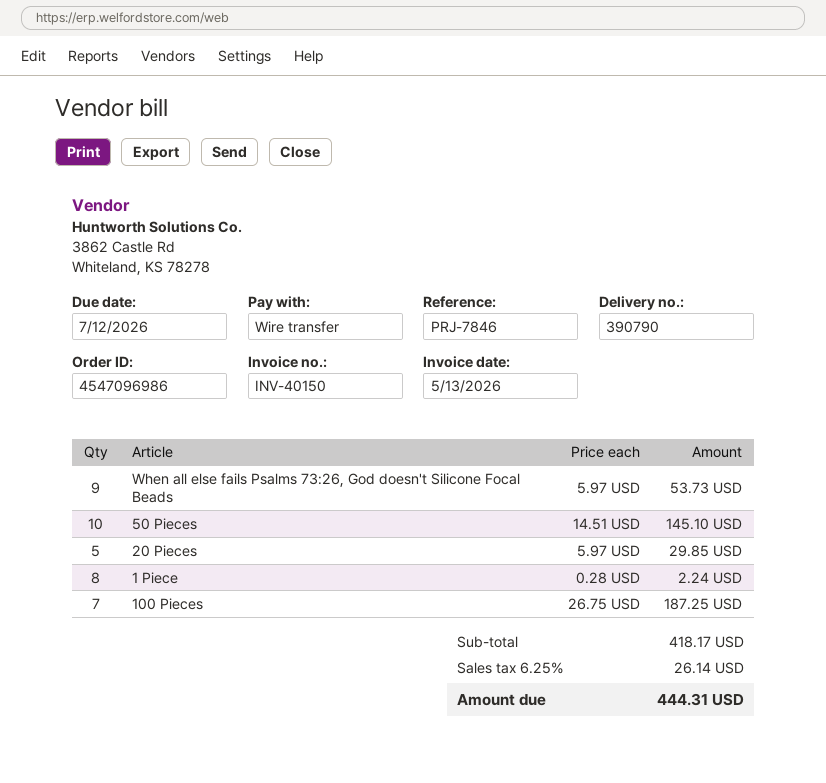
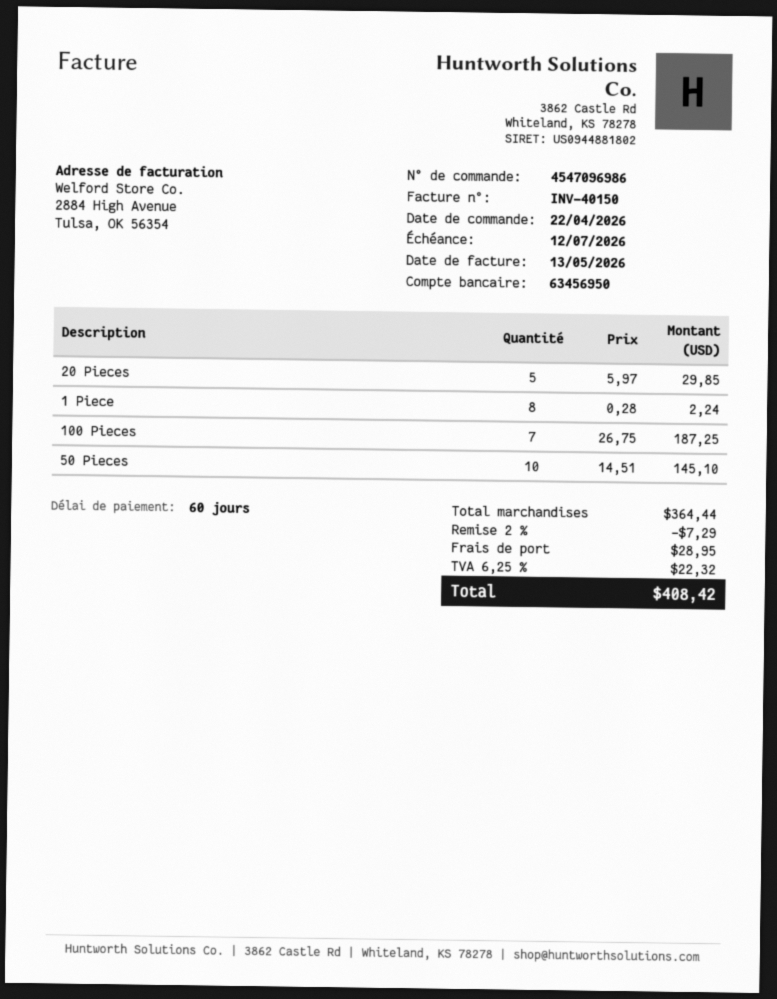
When all else fails Psalms 73:26, God doesn't Silicone Focal Beads: 9 x 5.97 = 53.73 -> none
subtotal: 418.17 -> 364.44
discount: none -> 2% = 7.29
shipping: none -> 28.95
tax: 6.25% = 26.14 -> 6.25% = 22.32
total: 444.31 -> 408.42

